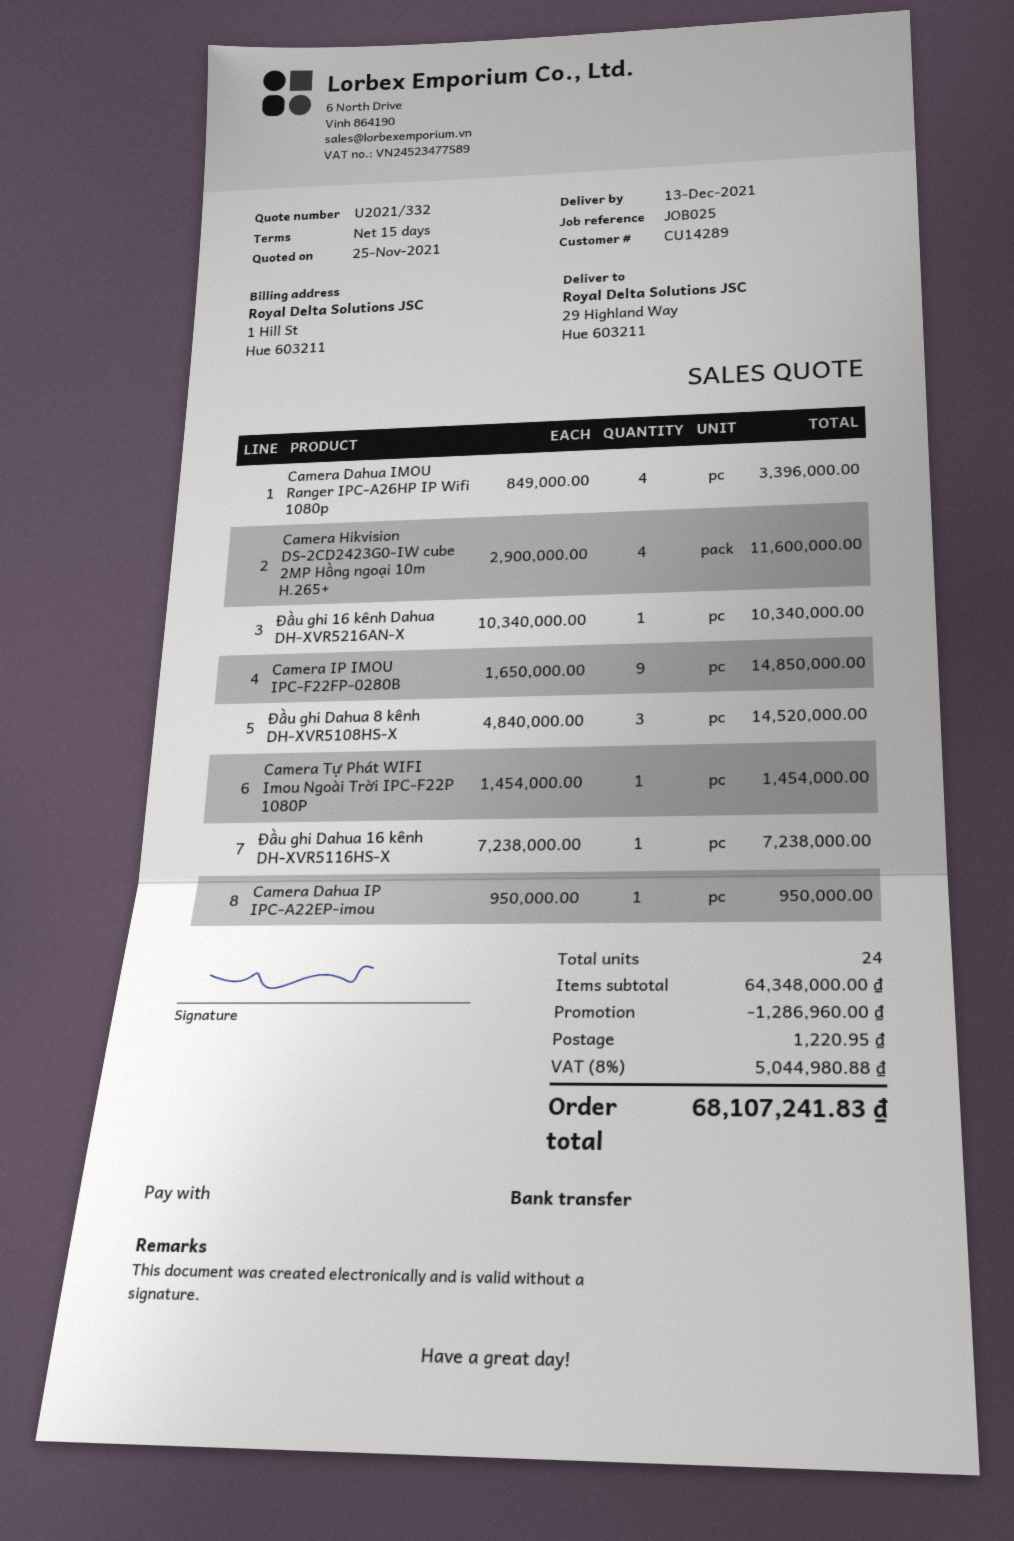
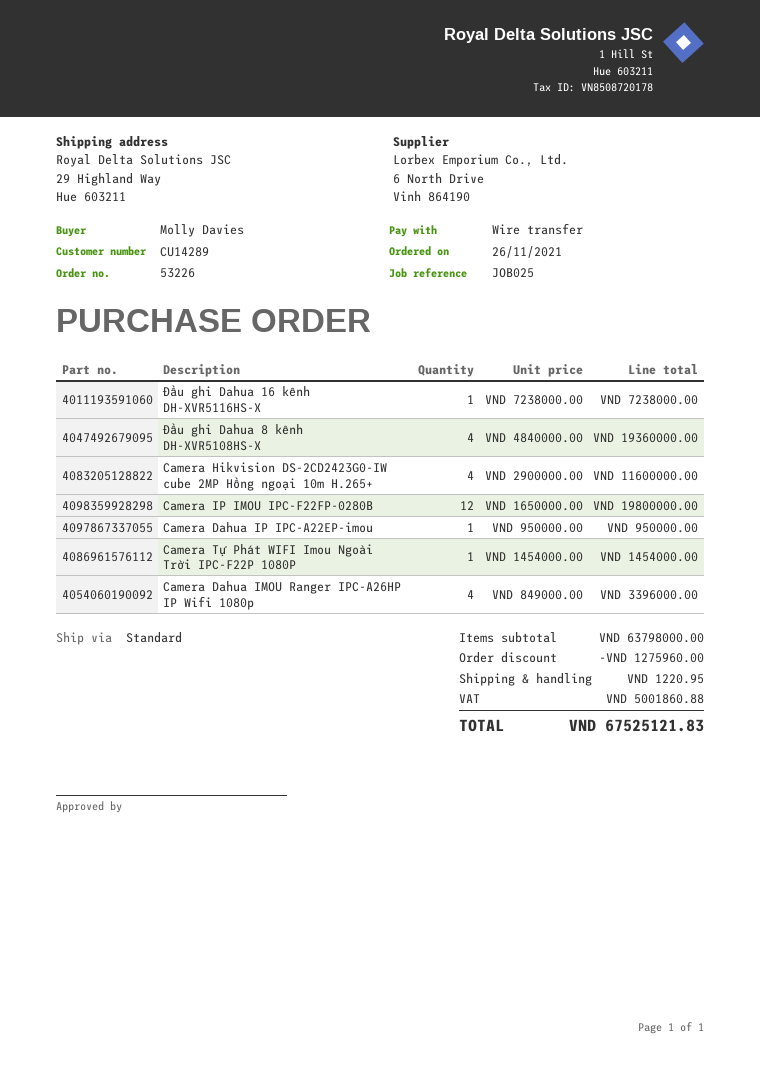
Đầu ghi 16 kênh Dahua DH-XVR5216AN-X: 1 x 10340000.00 = 10340000.00 -> none
Camera IP IMOU IPC-F22FP-0280B: 9 x 1650000.00 = 14850000.00 -> 12 x 1650000.00 = 19800000.00
Đầu ghi Dahua 8 kênh DH-XVR5108HS-X: 3 x 4840000.00 = 14520000.00 -> 4 x 4840000.00 = 19360000.00
subtotal: 64348000.00 -> 63798000.00
discount: 1286960.00 -> 1275960.00
tax: 5044980.88 -> 5001860.88
total: 68107241.83 -> 67525121.83

